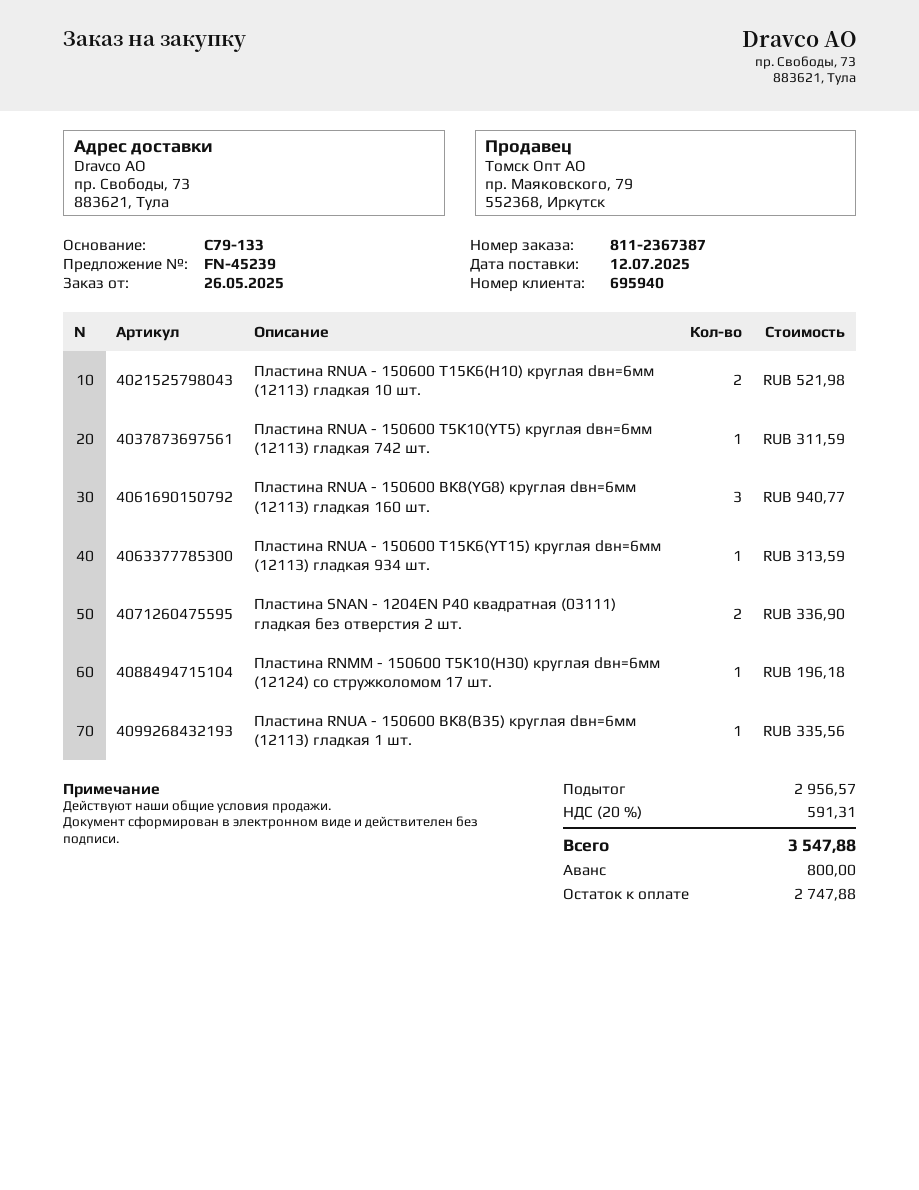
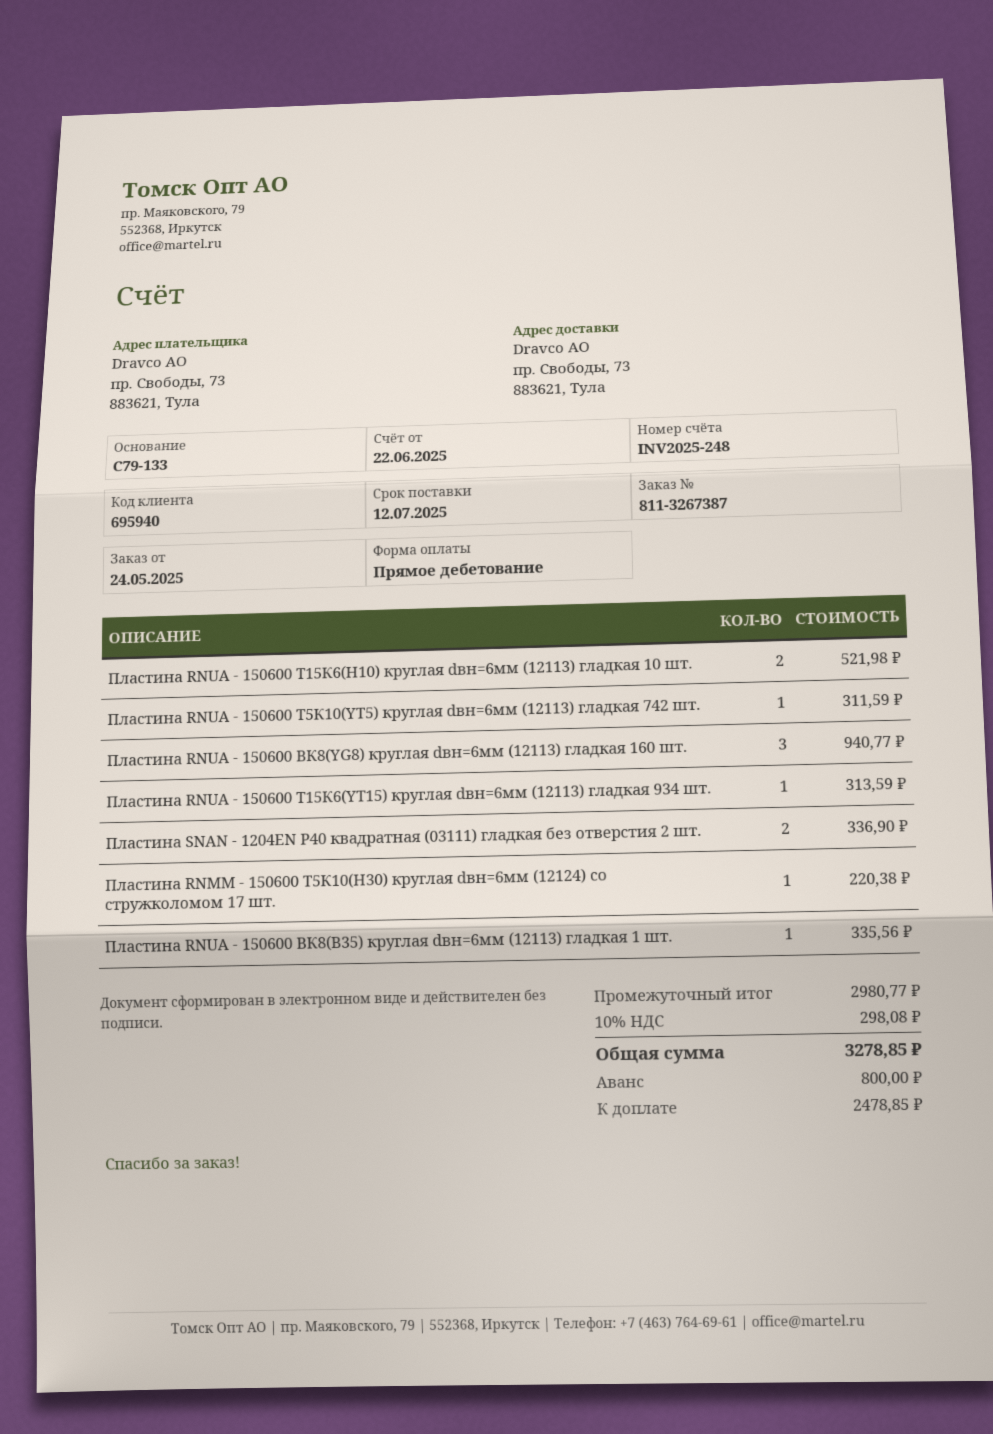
order number: 811-2367387 -> 811-3267387
order date: 2025-05-26 -> 2025-05-24
Пластина RNMM - 150600 Т5К10(Н30) круглая dвн=6мм (12124) со стружколомом 17 шт.: 1 for 196.18 -> 1 for 220.38
subtotal: 2956.57 -> 2980.77
tax: 20% = 591.31 -> 10% = 298.08
total: 3547.88 -> 3278.85
balance: 2747.88 -> 2478.85

